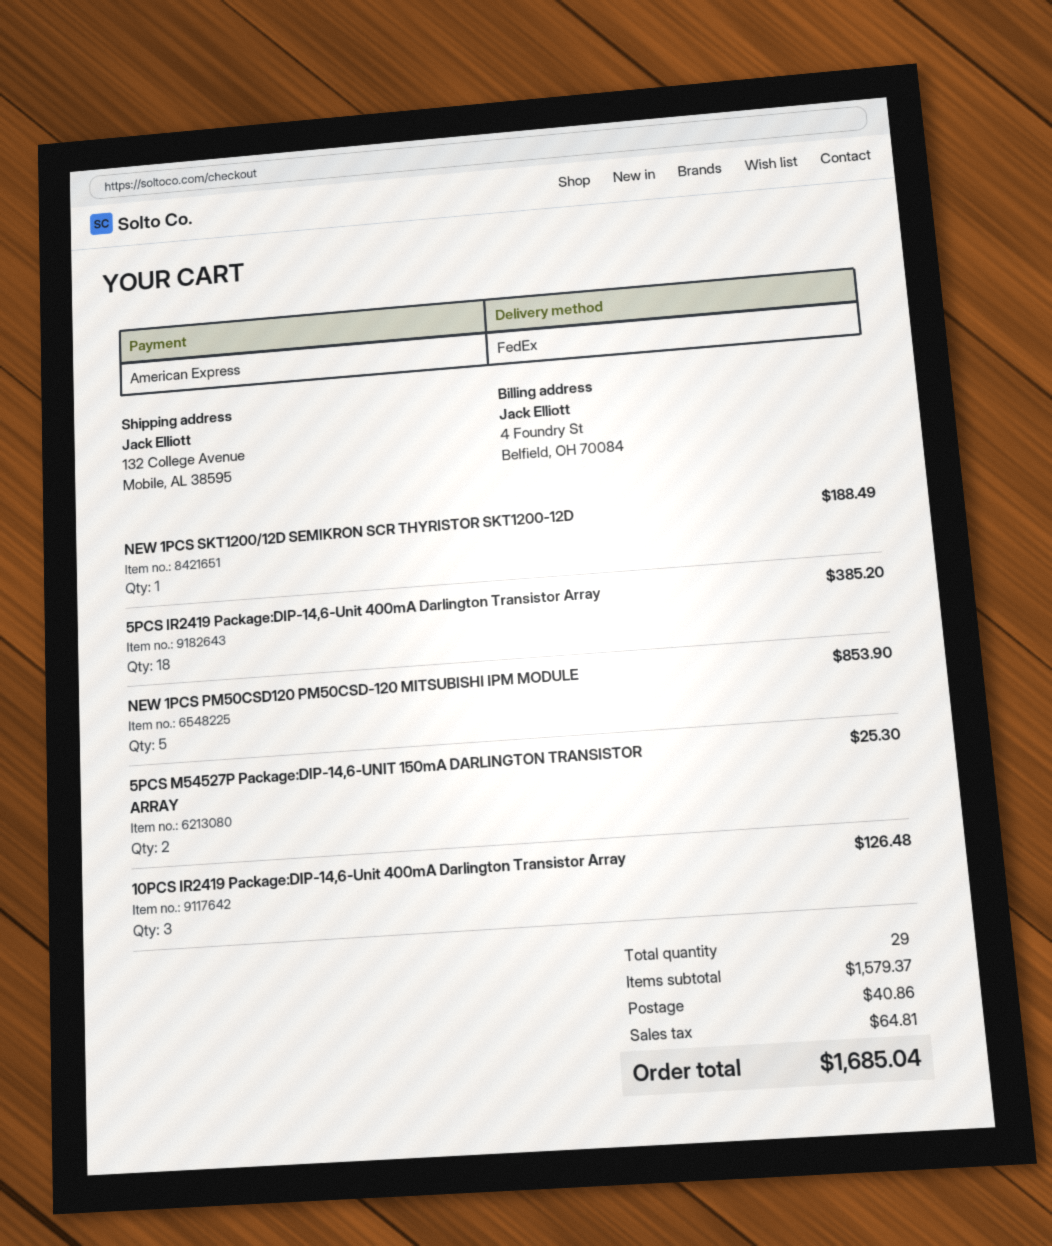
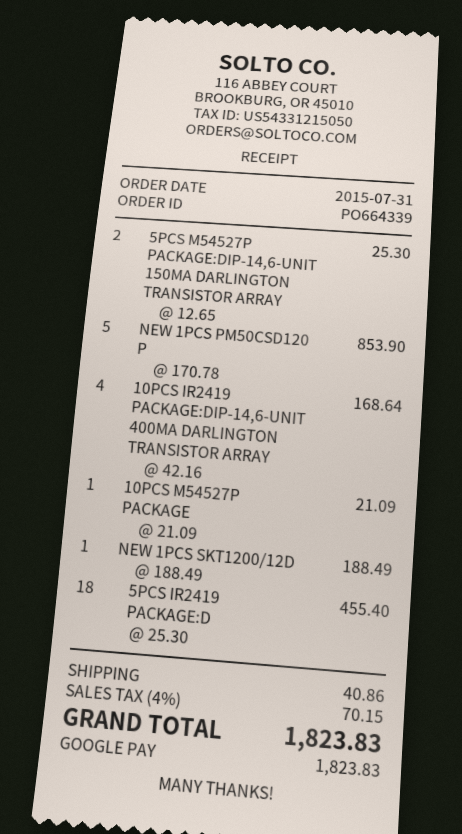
payment method: American Express -> Google Pay
5PCS IR2419 Package:DIP-14,6-Unit 400mA Darlington Transistor Array: 18 for 385.20 -> 18 for 455.40
10PCS IR2419 Package:DIP-14,6-Unit 400mA Darlington Transistor Array: 3 for 126.48 -> 4 for 168.64
10PCS M54527P PACKAGE: none -> 1 for 21.09
tax: 64.81 -> 70.15
total: 1685.04 -> 1823.83

